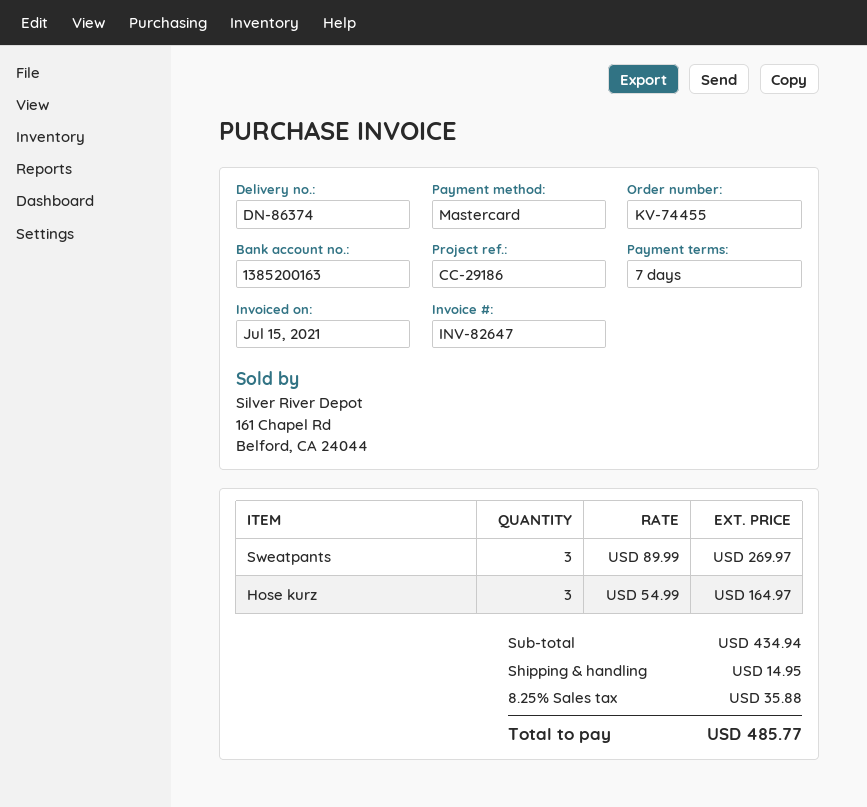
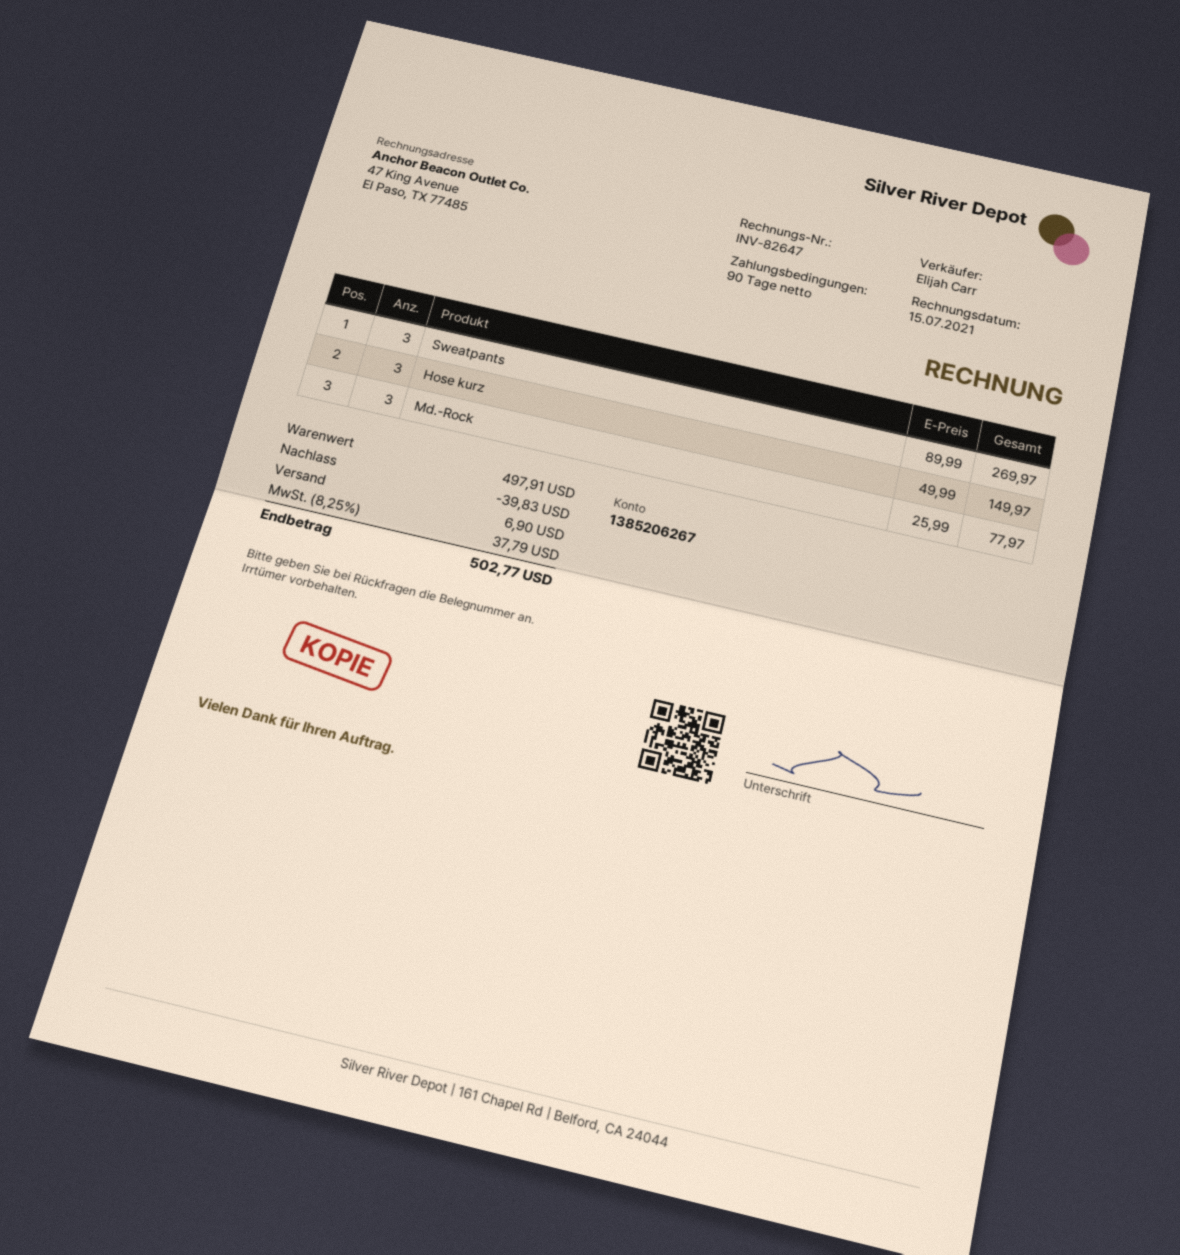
payment terms: 7 days -> 90 days
bank account: 1385200163 -> 1385206267
Hose kurz: 3 x 54.99 = 164.97 -> 3 x 49.99 = 149.97
Md.-Rock: none -> 3 x 25.99 = 77.97
subtotal: 434.94 -> 497.91
discount: none -> 39.83
shipping: 14.95 -> 6.90
tax: 8.25% = 35.88 -> 8.25% = 37.79
total: 485.77 -> 502.77

